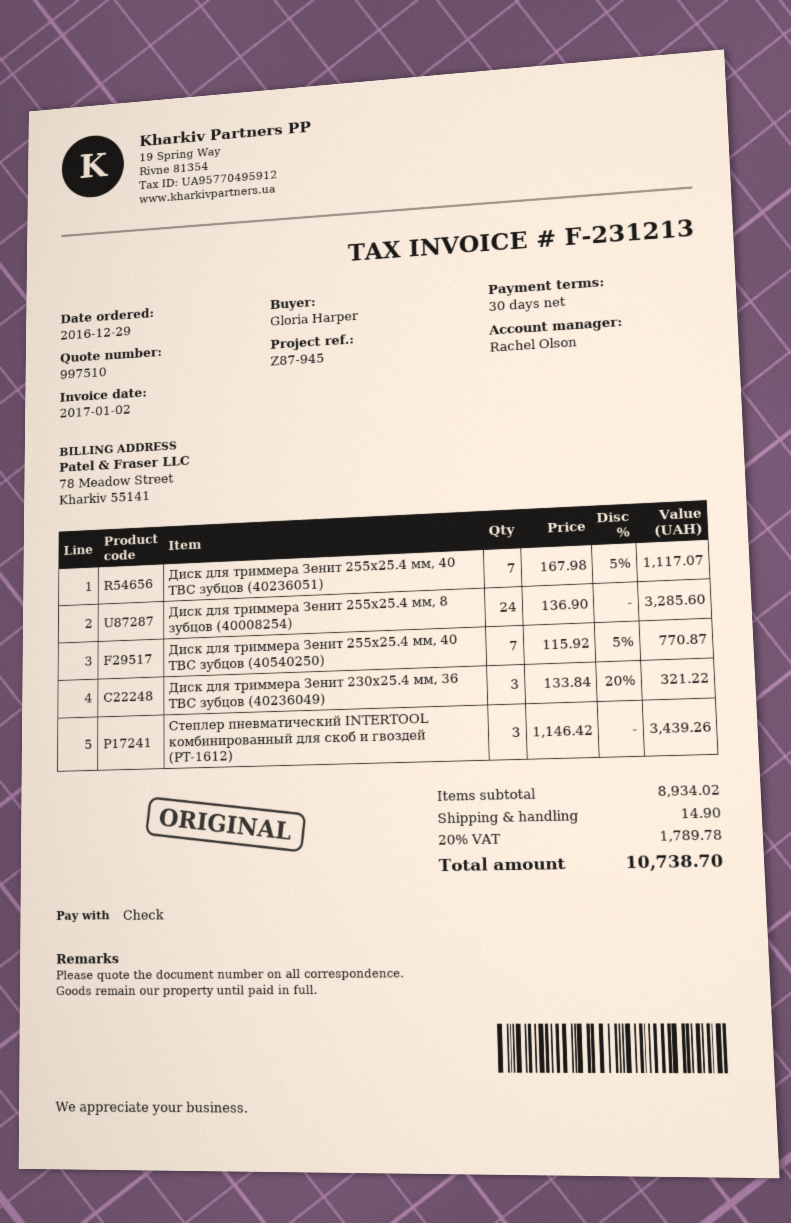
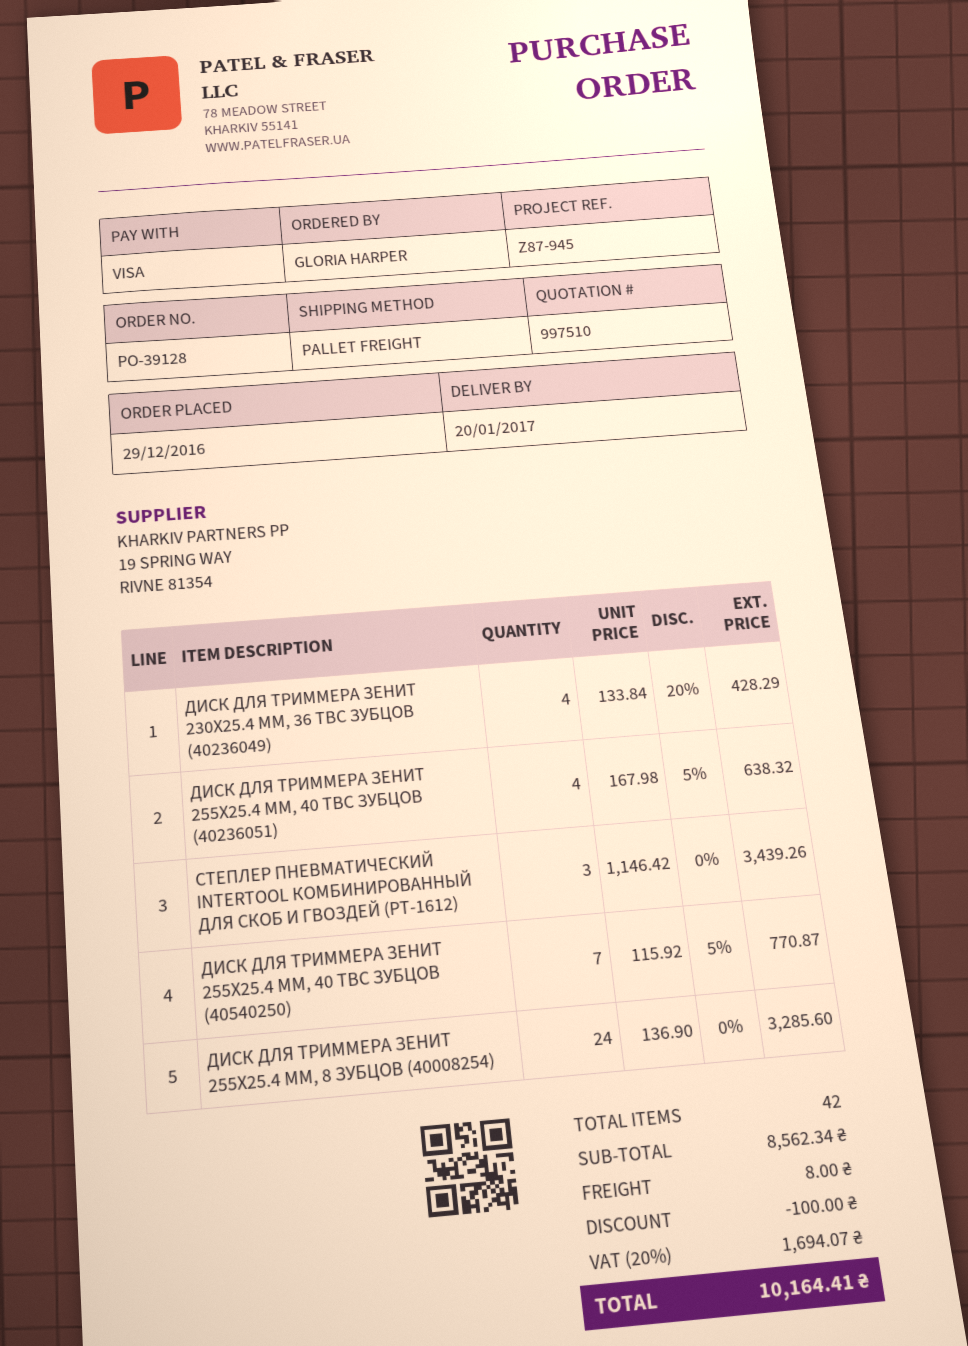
payment method: cheque -> Visa
Диск для триммера Зенит 255х25.4 мм, 40 ТВС зубцов (40236051): 7 x 167.98 - 5% = 1117.07 -> 4 x 167.98 - 5% = 638.32
Диск для триммера Зенит 230х25.4 мм, 36 ТВС зубцов (40236049): 3 x 133.84 - 20% = 321.22 -> 4 x 133.84 - 20% = 428.29
subtotal: 8934.02 -> 8562.34
discount: none -> 100.00
shipping: 14.90 -> 8.00
tax: 20% = 1789.78 -> 20% = 1694.07
total: 10738.70 -> 10164.41

